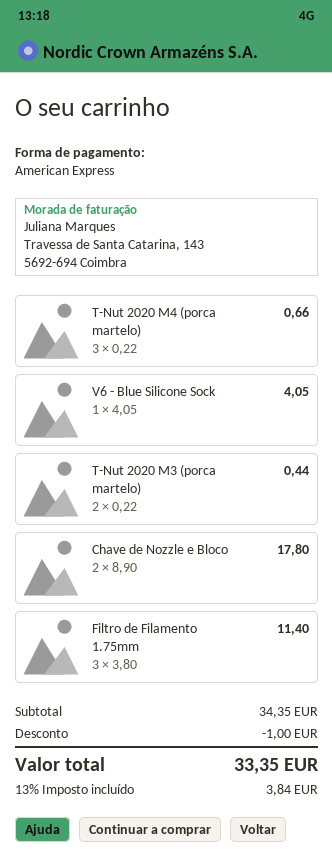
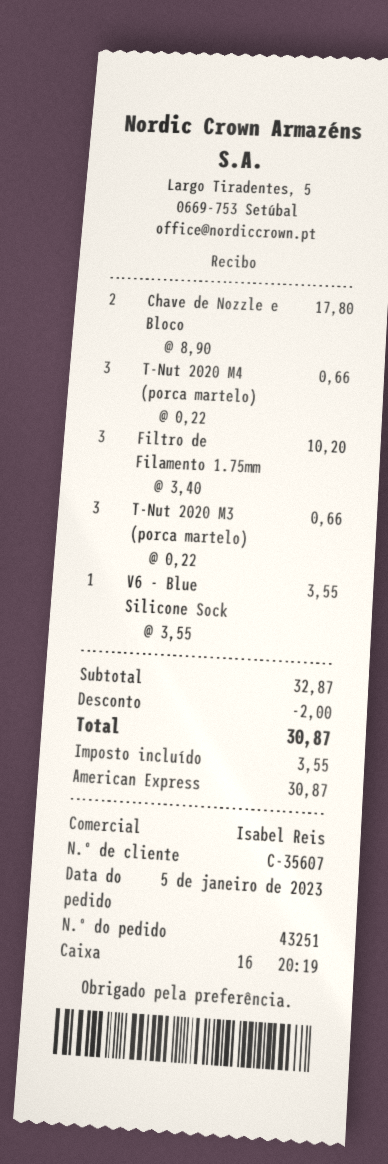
V6 - Blue Silicone Sock: 1 x 4.05 = 4.05 -> 1 x 3.55 = 3.55
T-Nut 2020 M3 (porca martelo): 2 x 0.22 = 0.44 -> 3 x 0.22 = 0.66
Filtro de Filamento 1.75mm: 3 x 3.80 = 11.40 -> 3 x 3.40 = 10.20
subtotal: 34.35 -> 32.87
discount: 1.00 -> 2.00
tax: 3.84 -> 3.55
total: 33.35 -> 30.87

